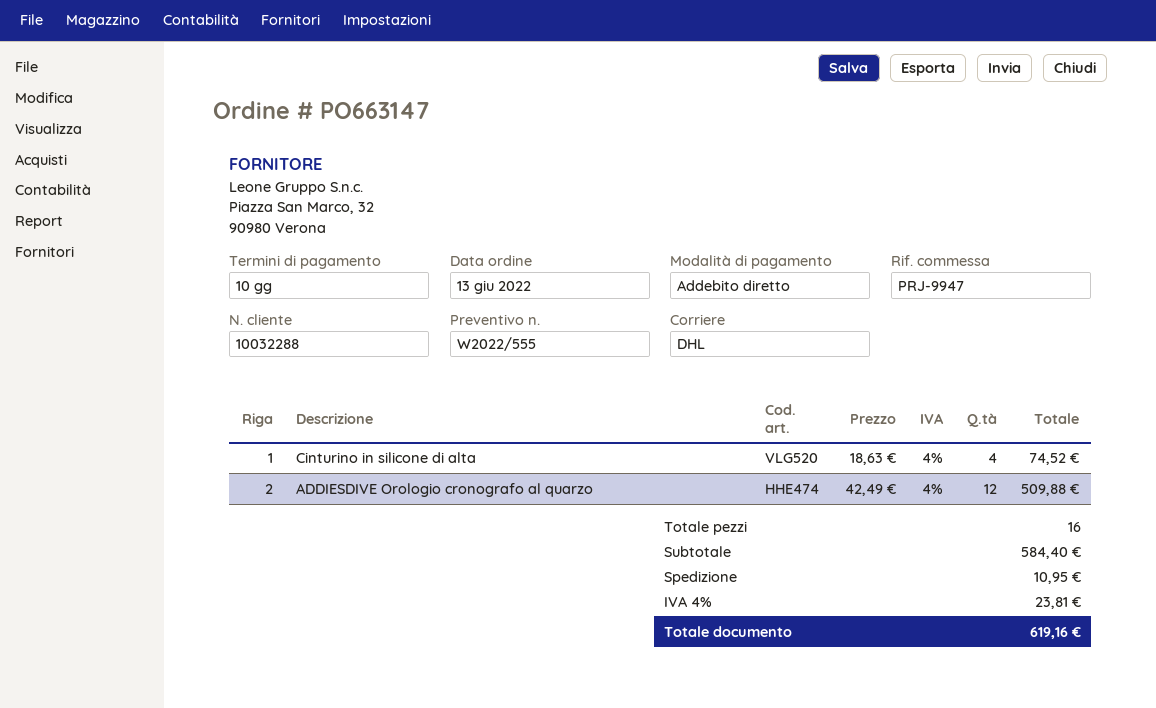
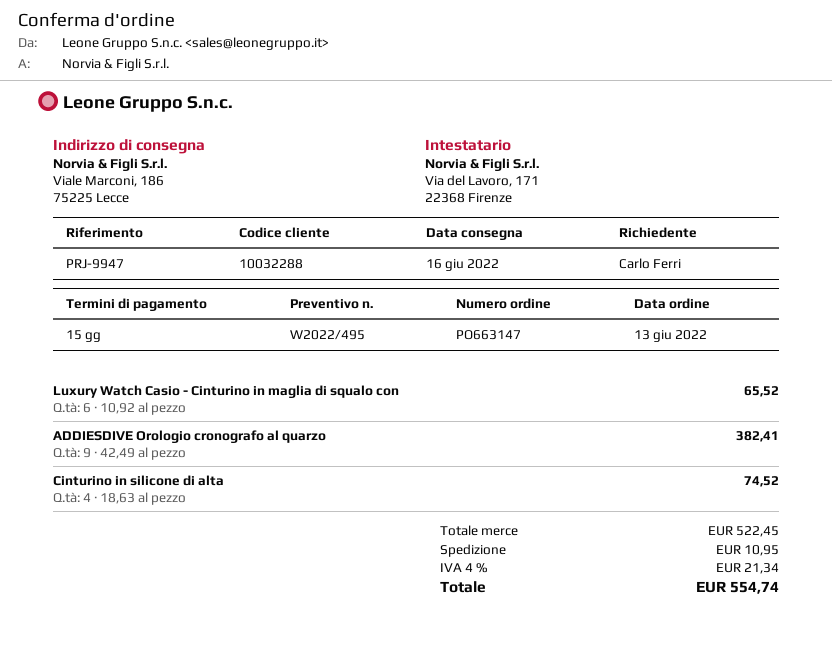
quote number: W2022/555 -> W2022/495
payment terms: 10 days -> 15 days
ADDIESDIVE Orologio cronografo al quarzo: 12 x 42.49 = 509.88 -> 9 x 42.49 = 382.41
Luxury Watch Casio - Cinturino in maglia di squalo con: none -> 6 x 10.92 = 65.52
subtotal: 584.40 -> 522.45
tax: 4% = 23.81 -> 4% = 21.34
total: 619.16 -> 554.74

